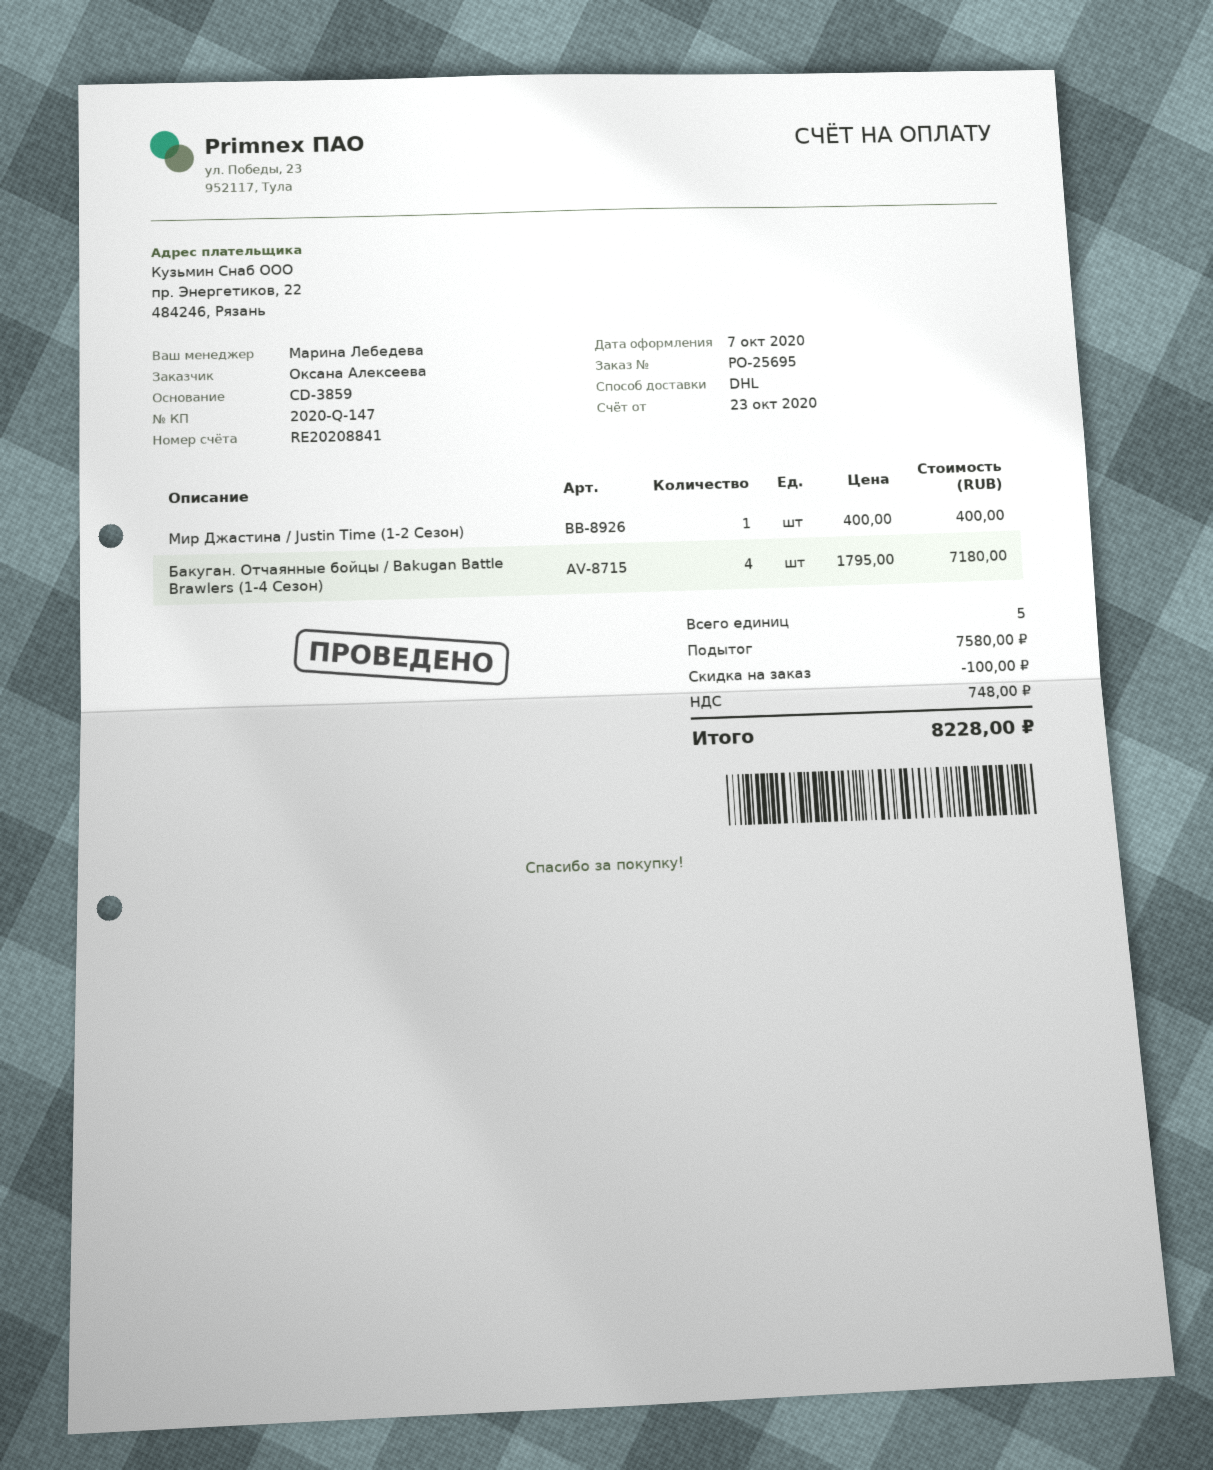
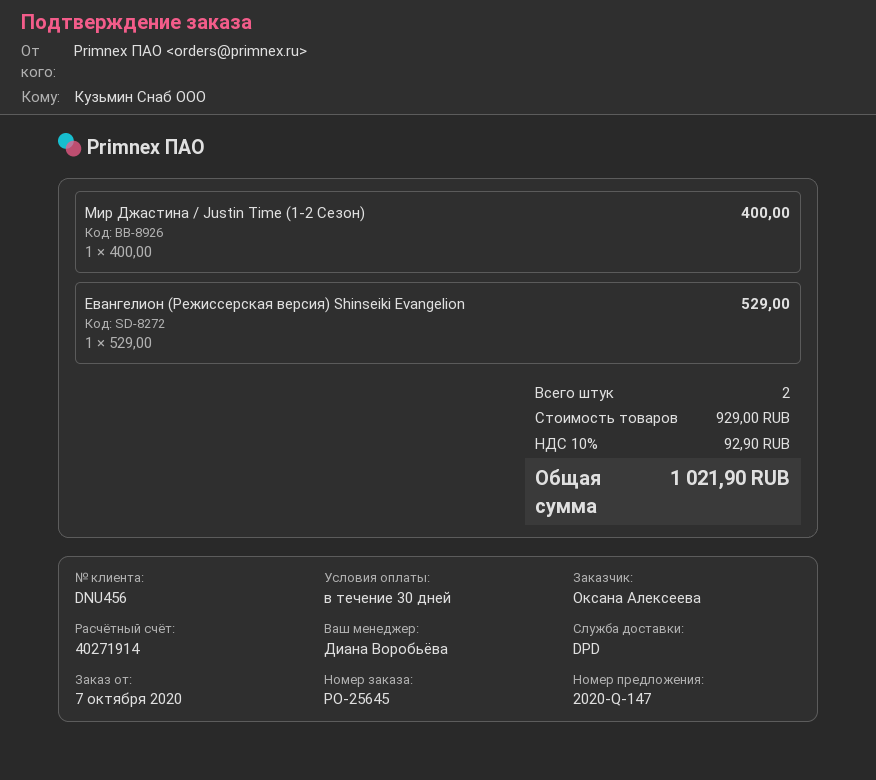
order number: PO-25695 -> PO-25645
sales rep: Марина Лебедева -> Диана Воробьёва
shipping method: DHL -> DPD
Бакуган. Отчаянные бойцы / Bakugan Battle Brawlers (1-4 Сезон): 4 x 1795.00 = 7180.00 -> none
Евангелион (Режиссерская версия) Shinseiki Evangelion: none -> 1 x 529.00 = 529.00
total quantity: 5 -> 2
subtotal: 7580.00 -> 929.00
discount: 100.00 -> none
tax: 748.00 -> 92.90
total: 8228.00 -> 1021.90

